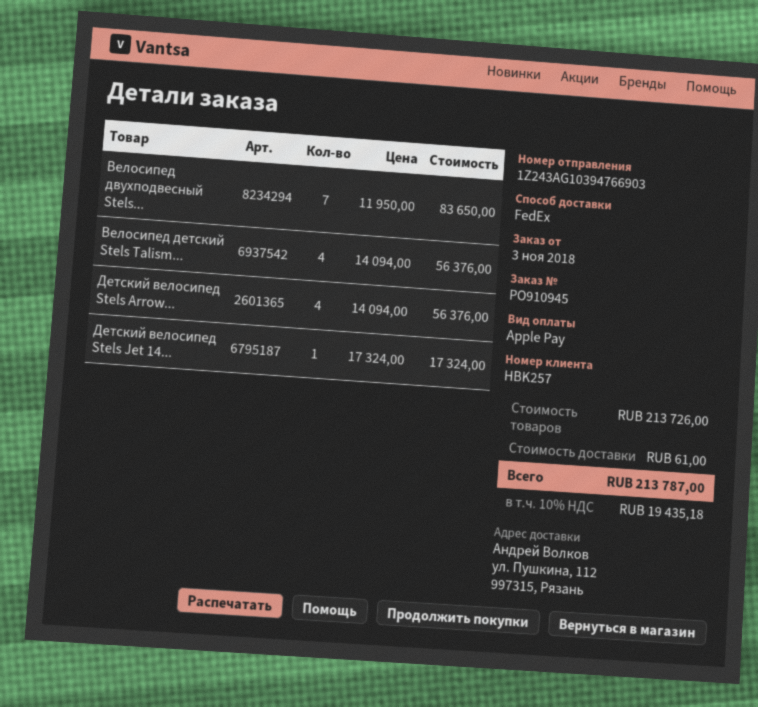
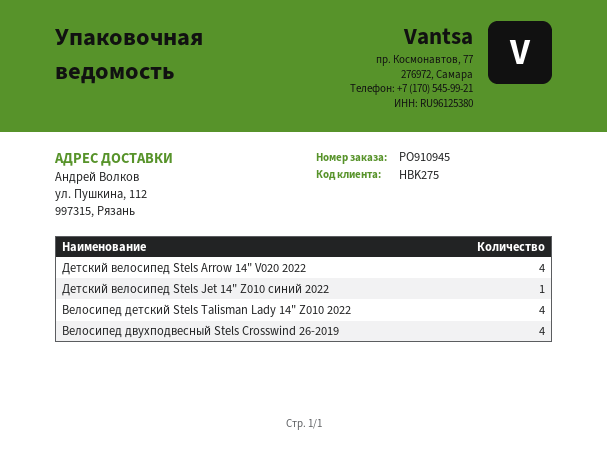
customer number: HBK257 -> HBK275
Велосипед двухподвесный Stels...: 7 -> 4

